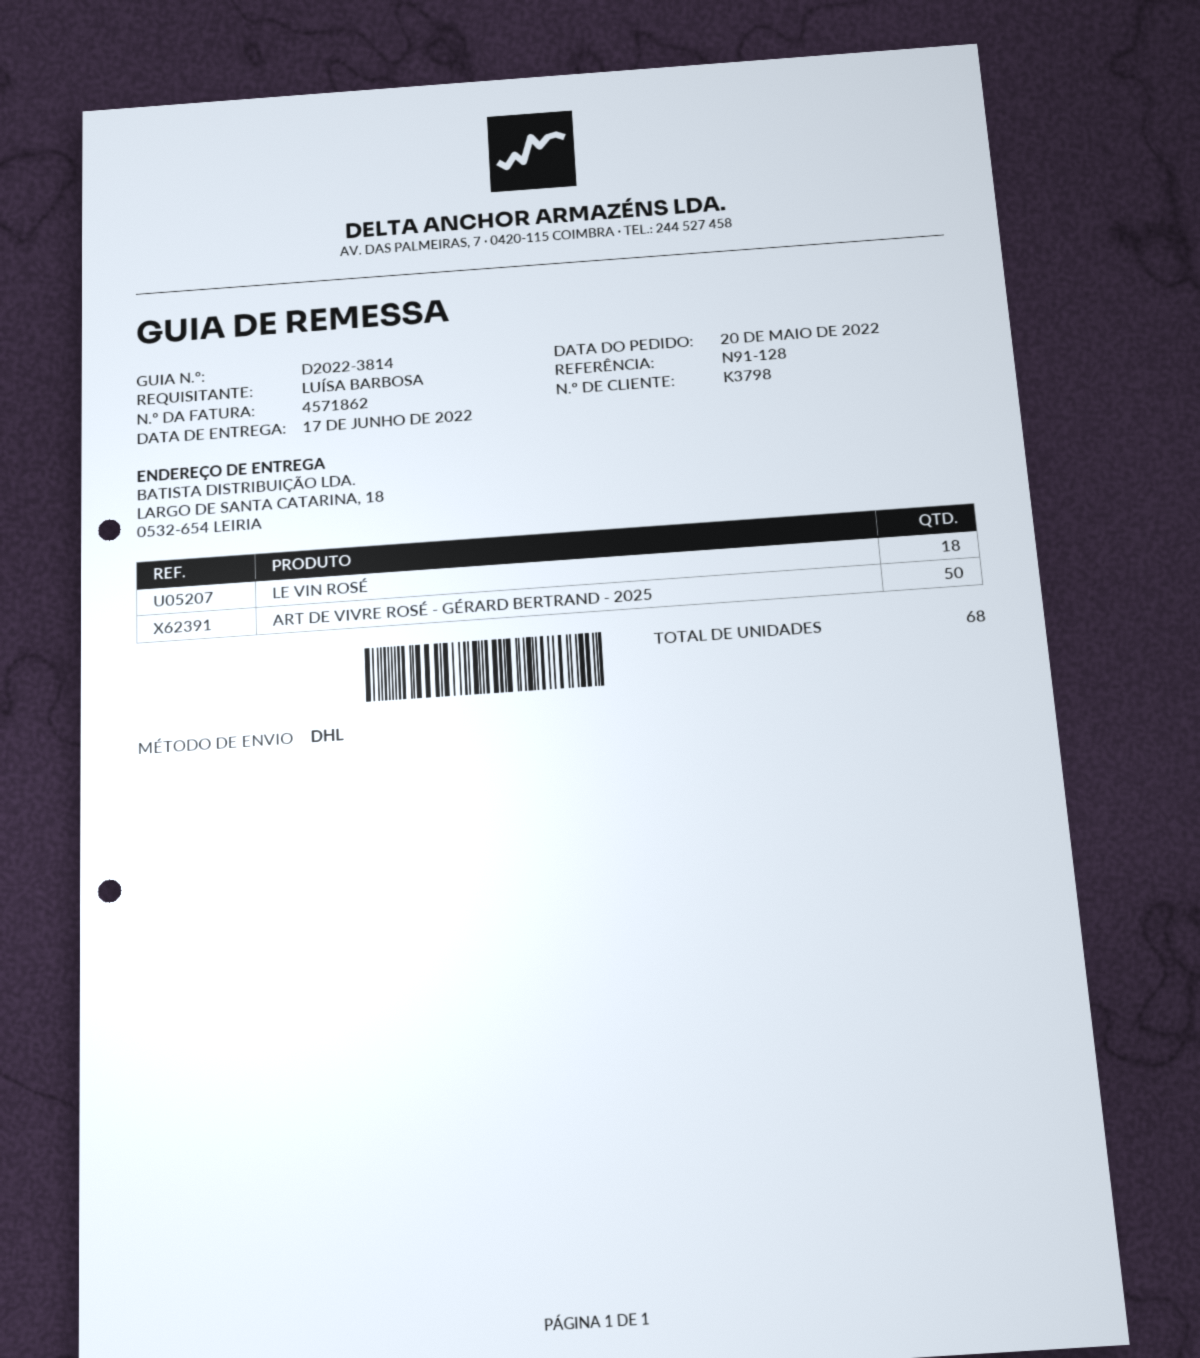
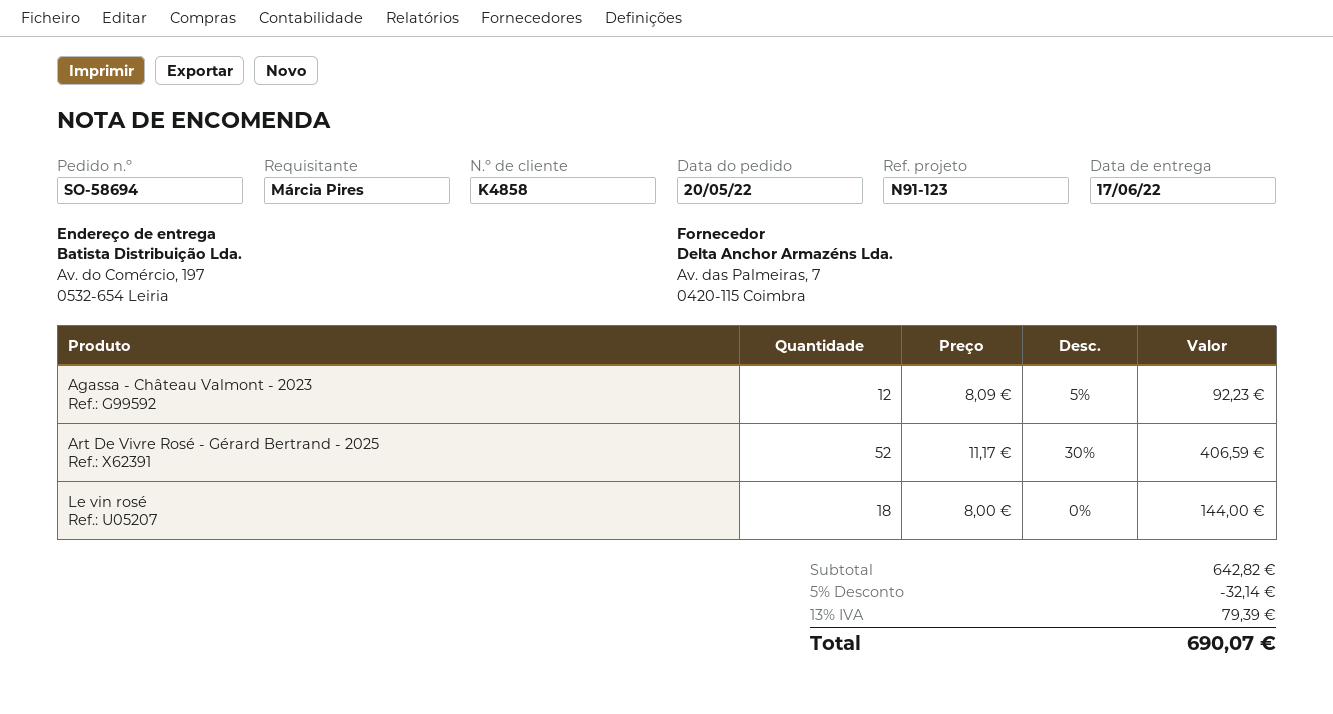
customer number: K3798 -> K4858
reference: N91-128 -> N91-123
ordered by: LUÍSA BARBOSA -> Márcia Pires
ship to: LARGO DE SANTA CATARINA, 18, 0532-654 LEIRIA -> Av. do Comércio, 197, 0532-654 Leiria
ART DE VIVRE ROSÉ - GÉRARD BERTRAND - 2025: 50 -> 52
Agassa - Château Valmont - 2023: none -> 12

